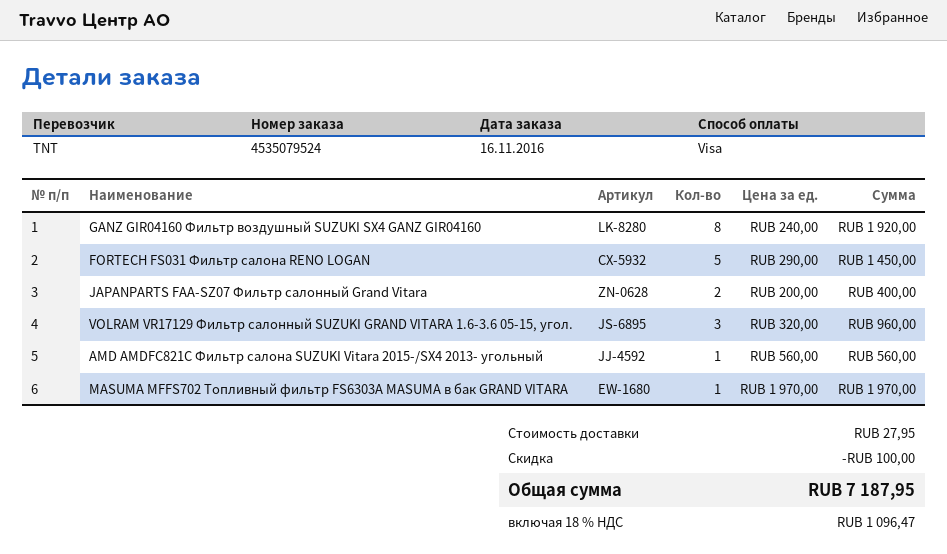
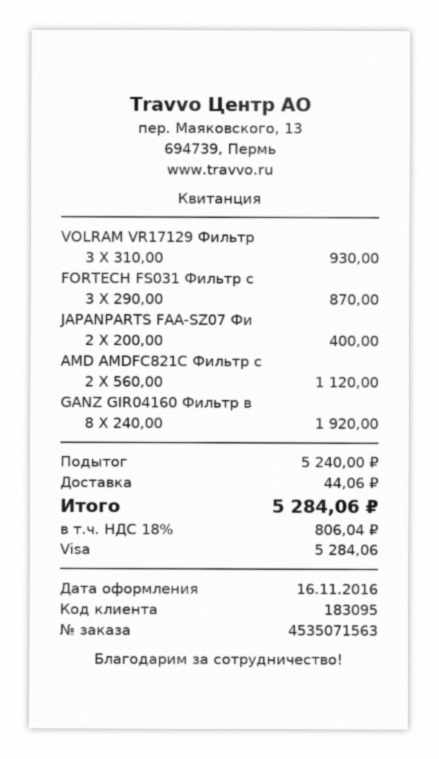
order number: 4535079524 -> 4535071563
FORTECH FS031 Фильтр салона RENO LOGAN: 5 x 290.00 = 1450.00 -> 3 x 290.00 = 870.00
VOLRAM VR17129 Фильтр салонный SUZUKI GRAND VITARA 1.6-3.6 05-15, угол.: 3 x 320.00 = 960.00 -> 3 x 310.00 = 930.00
AMD AMDFC821C Фильтр салона SUZUKI Vitara 2015-/SX4 2013- угольный: 1 x 560.00 = 560.00 -> 2 x 560.00 = 1120.00
MASUMA MFFS702 Топливный фильтр FS6303A MASUMA в бак GRAND VITARA: 1 x 1970.00 = 1970.00 -> none
discount: 100.00 -> none
shipping: 27.95 -> 44.06
tax: 18% = 1096.47 -> 18% = 806.04
total: 7187.95 -> 5284.06

